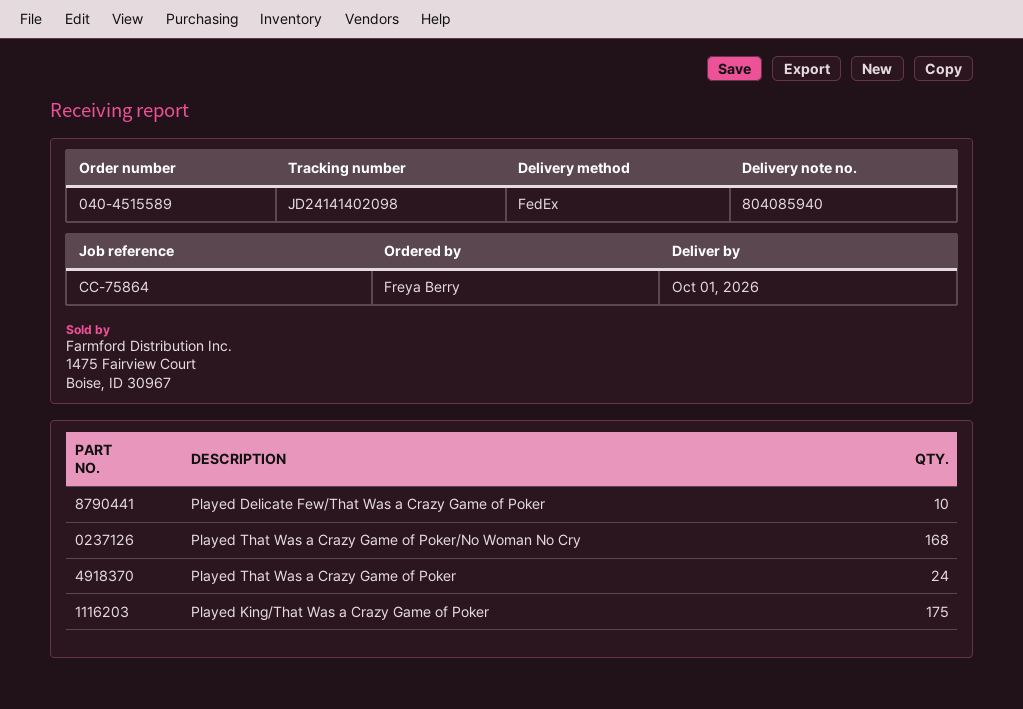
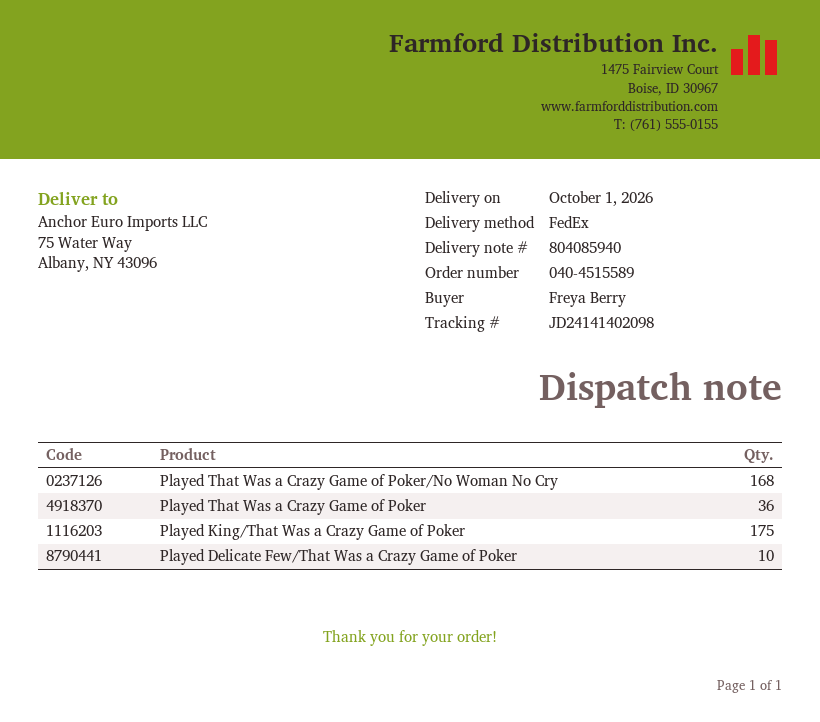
Played That Was a Crazy Game of Poker: 24 -> 36

